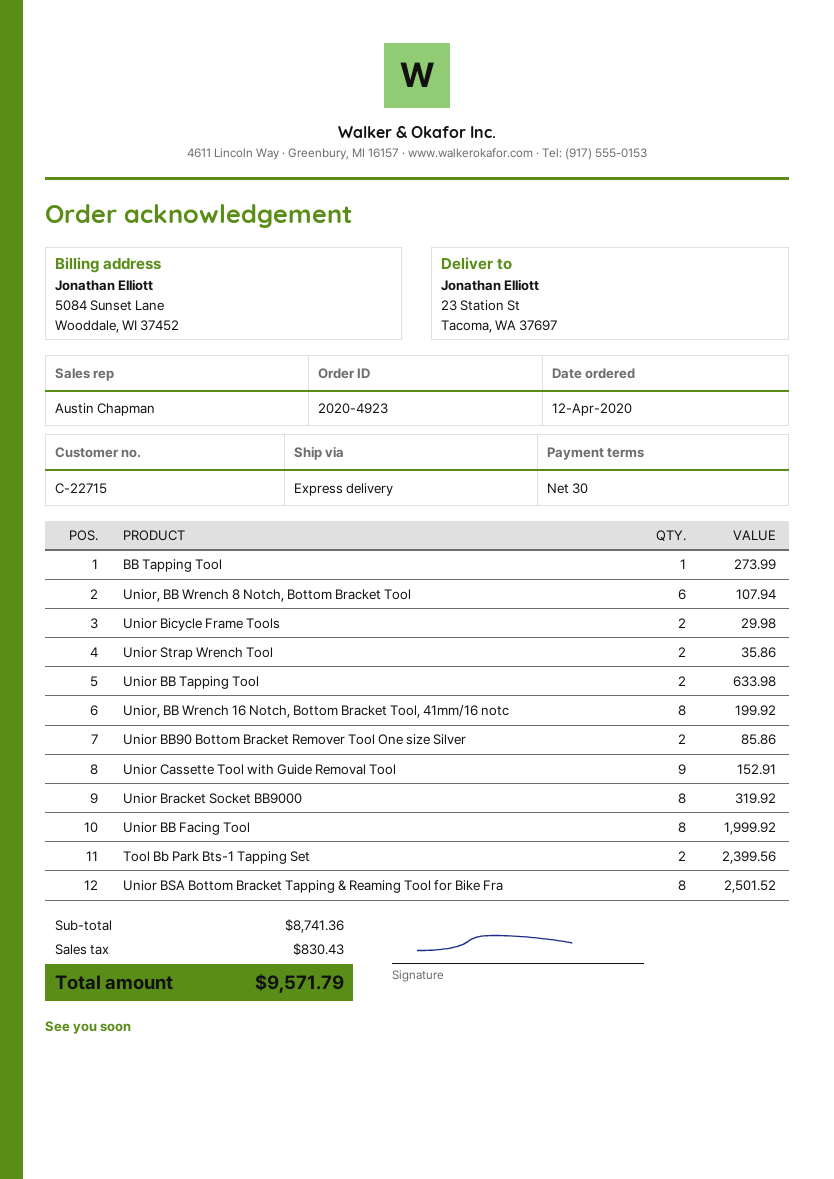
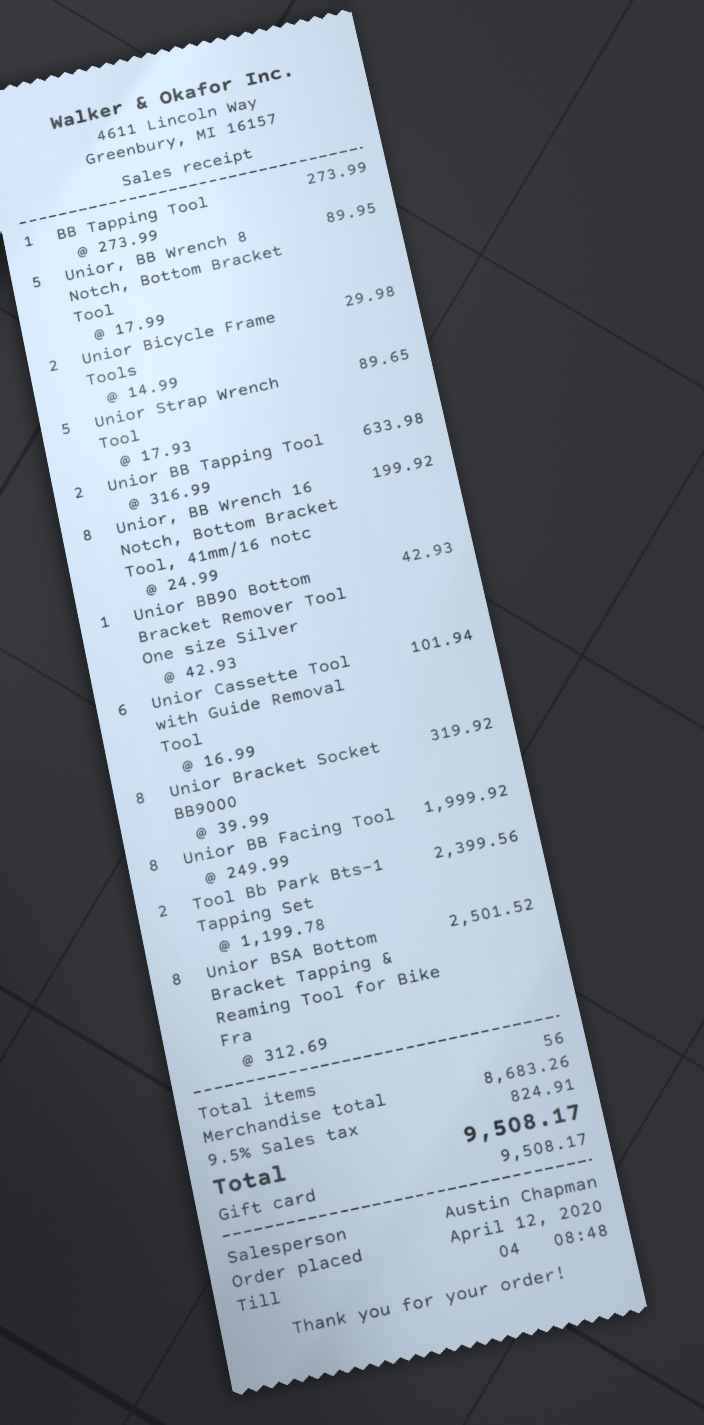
Unior, BB Wrench 8 Notch, Bottom Bracket Tool: 6 for 107.94 -> 5 for 89.95
Unior Strap Wrench Tool: 2 for 35.86 -> 5 for 89.65
Unior BB90 Bottom Bracket Remover Tool One size Silver: 2 for 85.86 -> 1 for 42.93
Unior Cassette Tool with Guide Removal Tool: 9 for 152.91 -> 6 for 101.94
subtotal: 8741.36 -> 8683.26
tax: 830.43 -> 824.91
total: 9571.79 -> 9508.17

